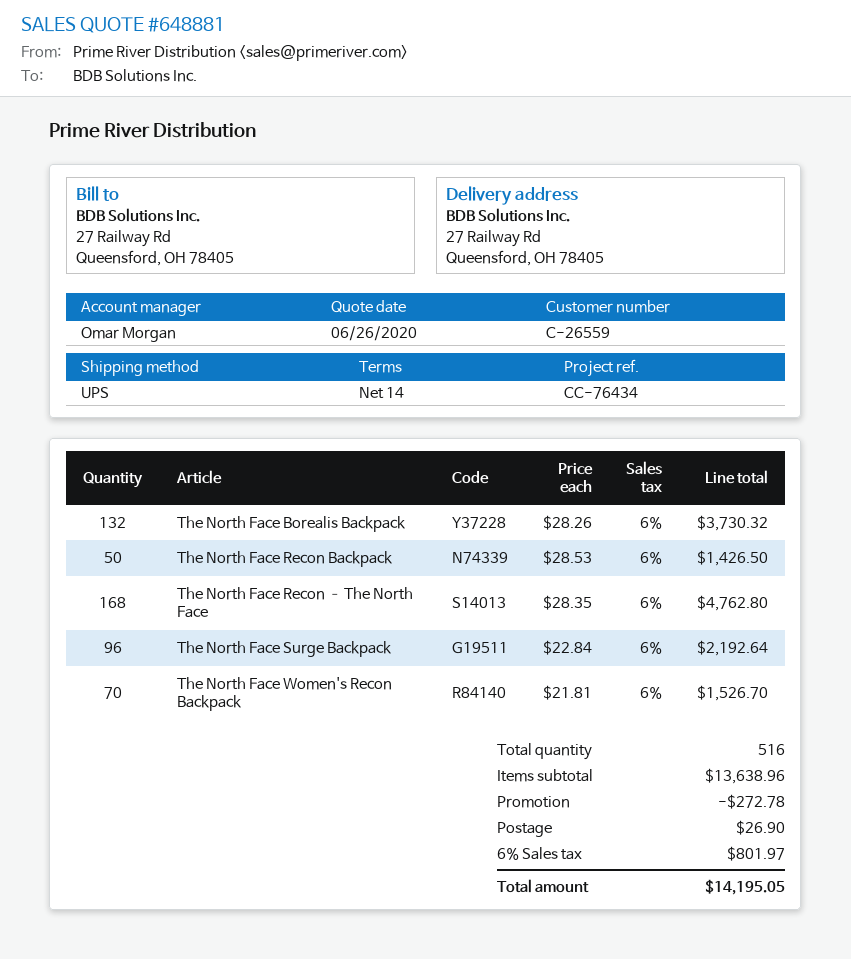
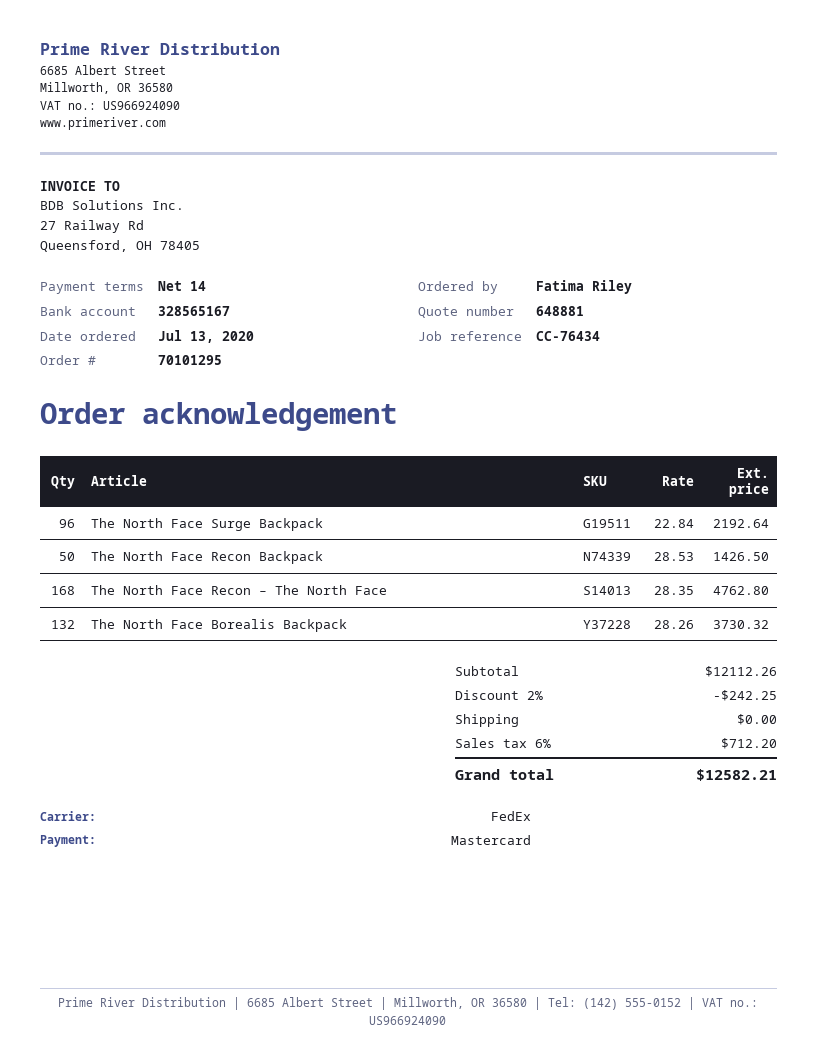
shipping method: UPS -> FedEx
The North Face Women's Recon Backpack: 70 x 21.81 = 1526.70 -> none
subtotal: 13638.96 -> 12112.26
discount: 272.78 -> 242.25
shipping: 26.90 -> 0.00
tax: 6% = 801.97 -> 6% = 712.20
total: 14195.05 -> 12582.21

